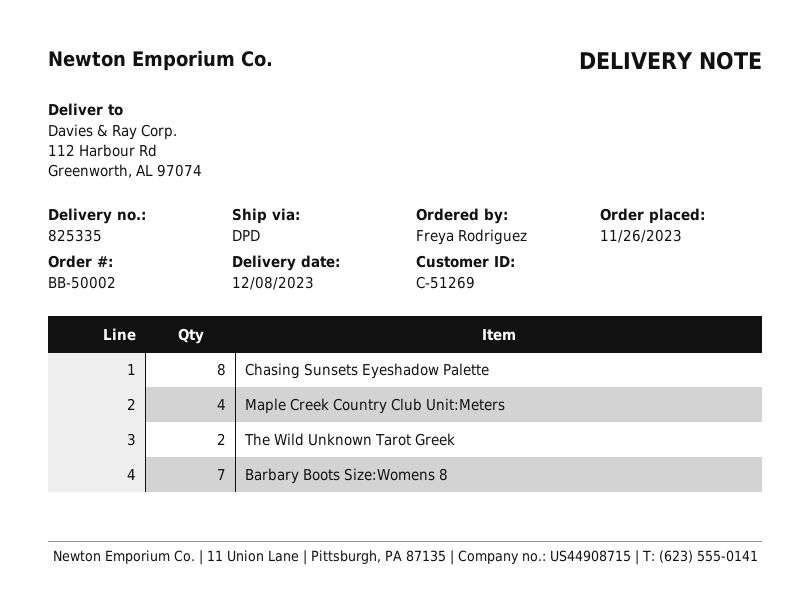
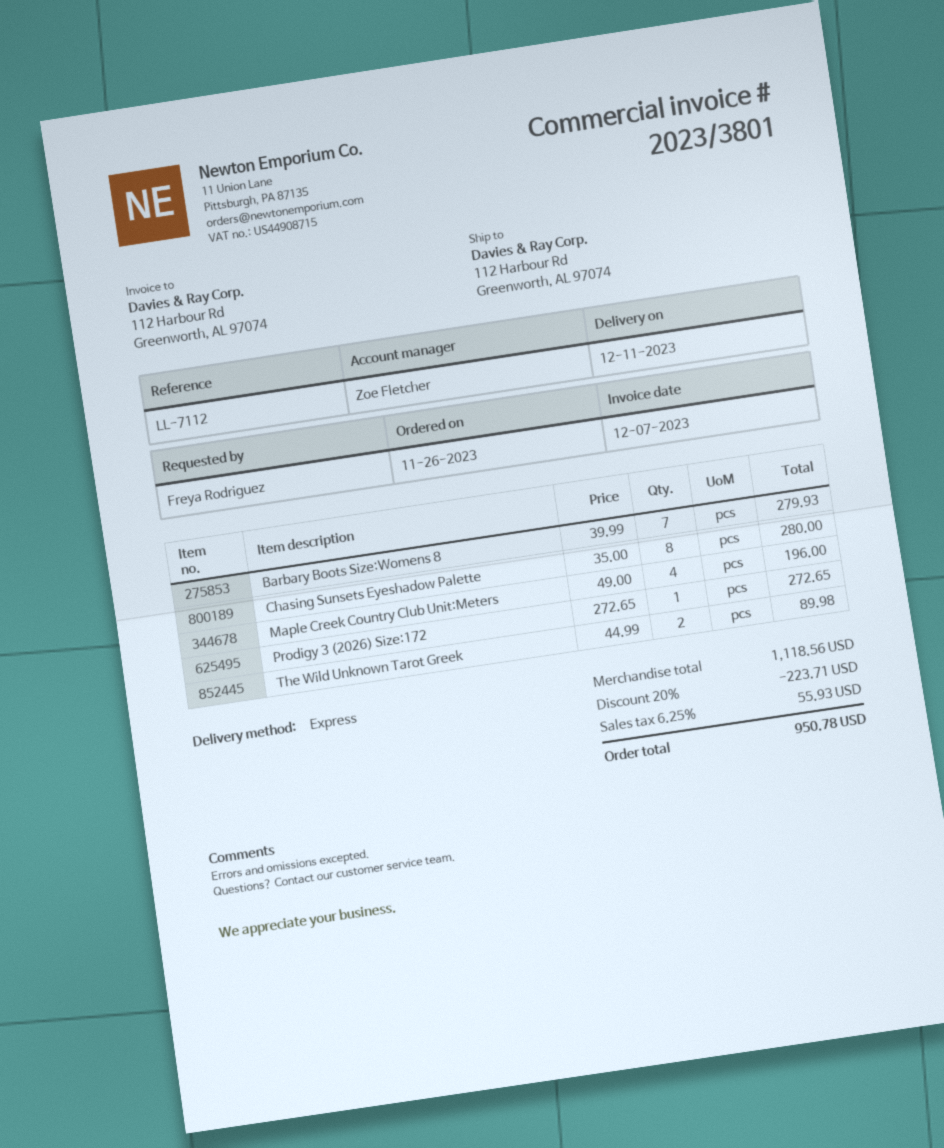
delivery date: 2023-12-08 -> 2023-12-11
shipping method: DPD -> express
Prodigy 3 (2026) Size:172: none -> 1

